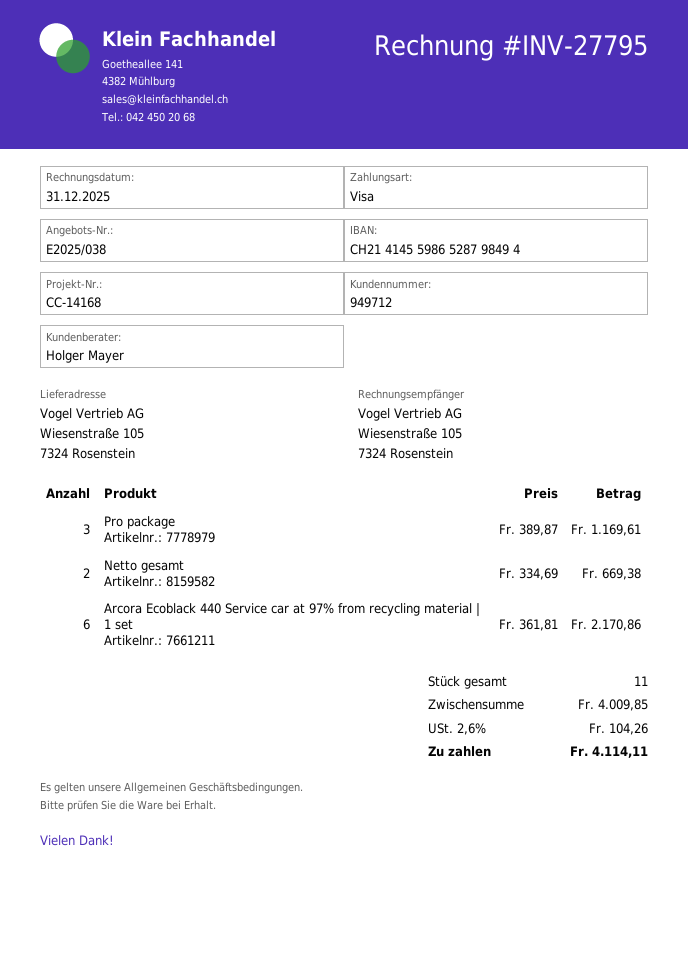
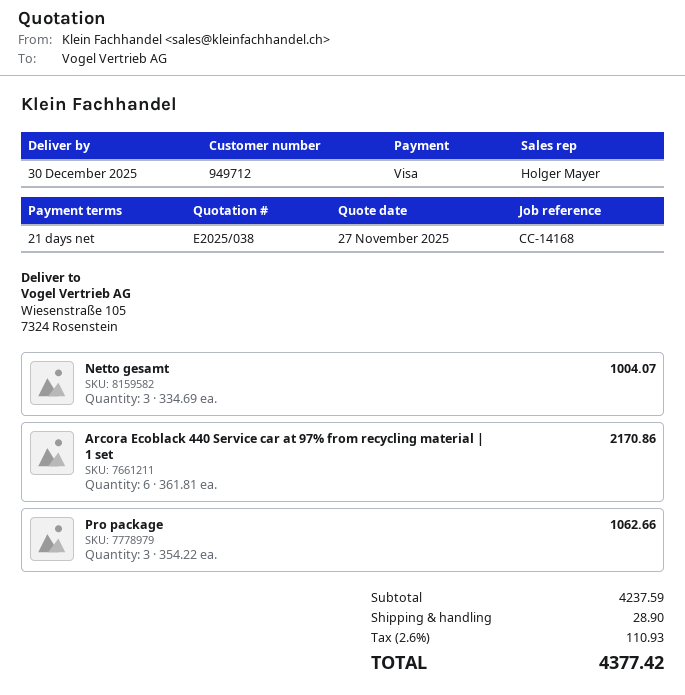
Pro package: 3 x 389.87 = 1169.61 -> 3 x 354.22 = 1062.66
Netto gesamt: 2 x 334.69 = 669.38 -> 3 x 334.69 = 1004.07
subtotal: 4009.85 -> 4237.59
shipping: none -> 28.90
tax: 2.6% = 104.26 -> 2.6% = 110.93
total: 4114.11 -> 4377.42

